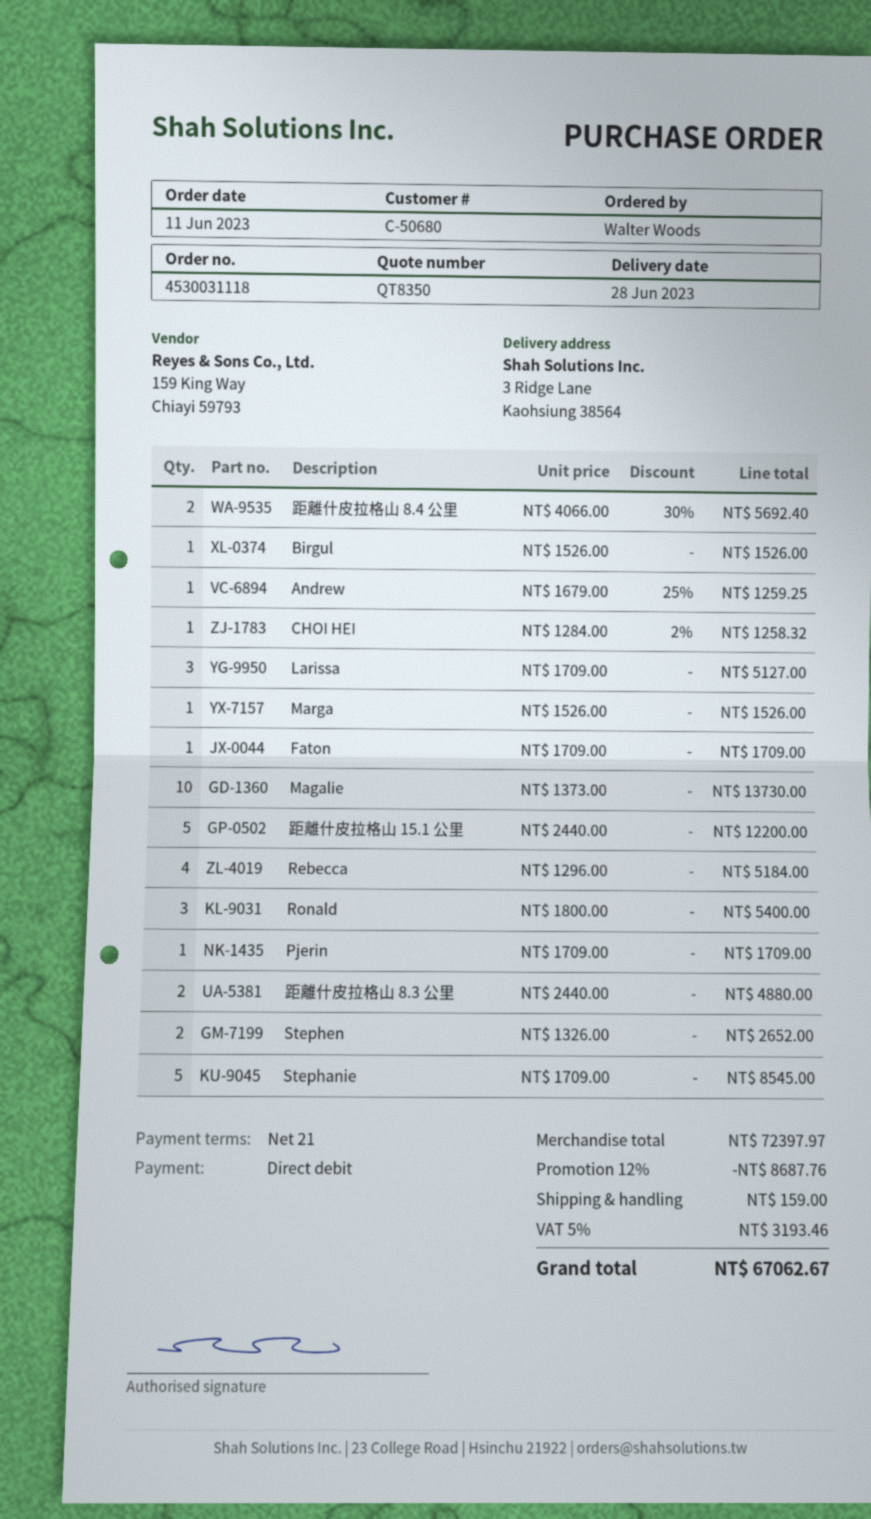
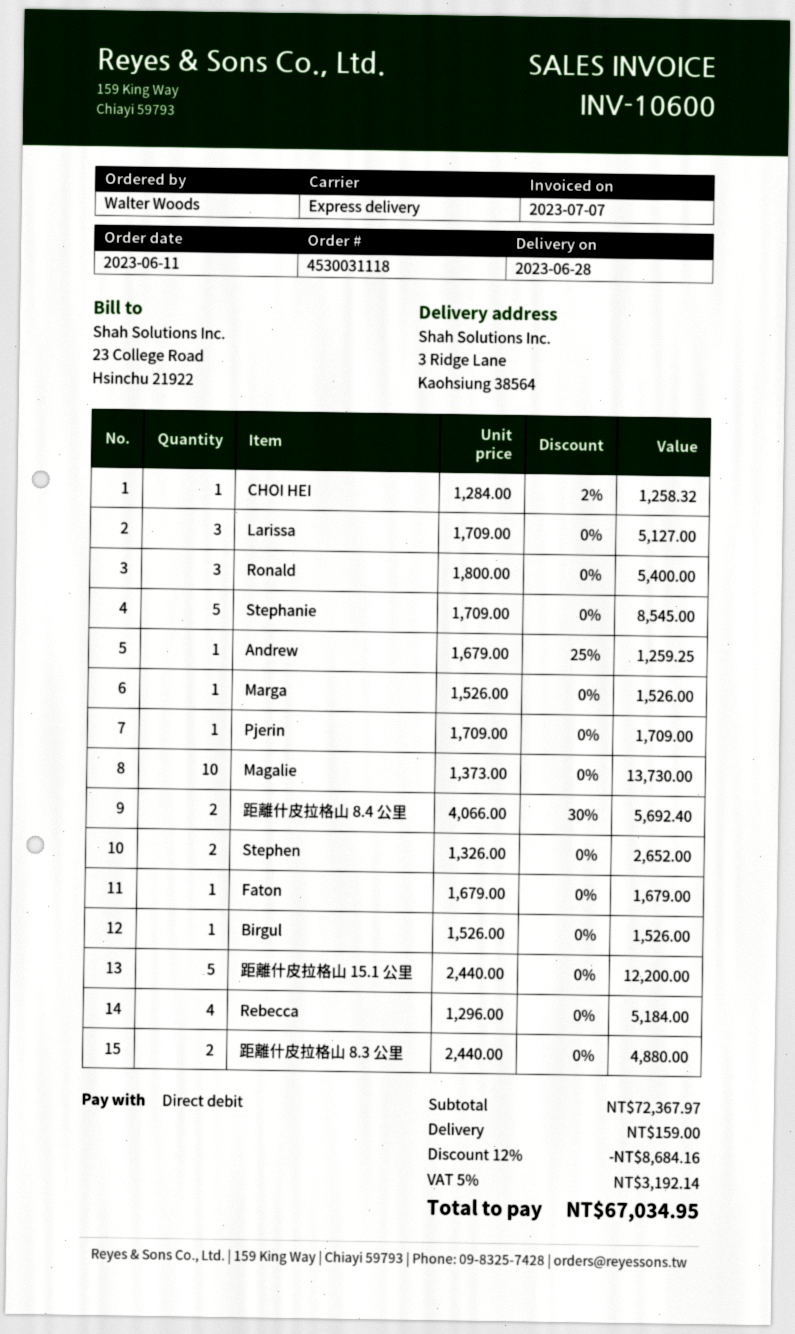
Faton: 1 x 1709.00 = 1709.00 -> 1 x 1679.00 = 1679.00
subtotal: 72397.97 -> 72367.97
discount: 12% = 8687.76 -> 12% = 8684.16
tax: 5% = 3193.46 -> 5% = 3192.14
total: 67062.67 -> 67034.95

